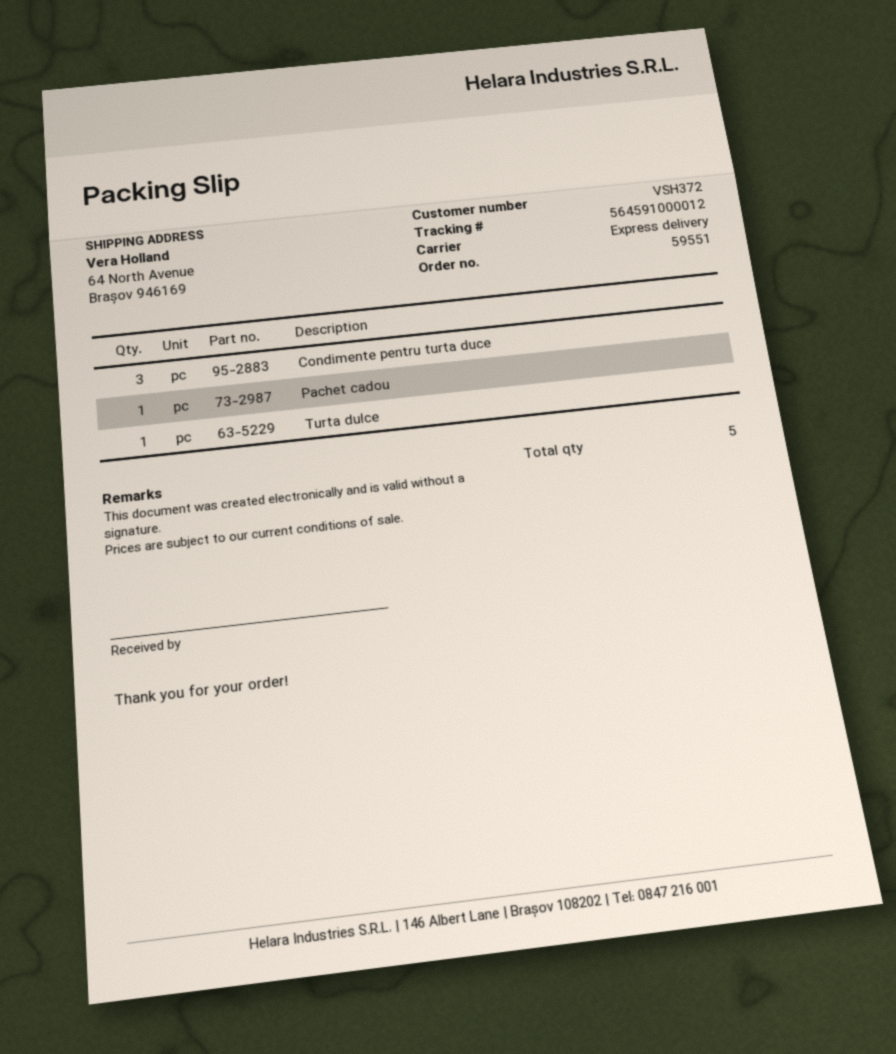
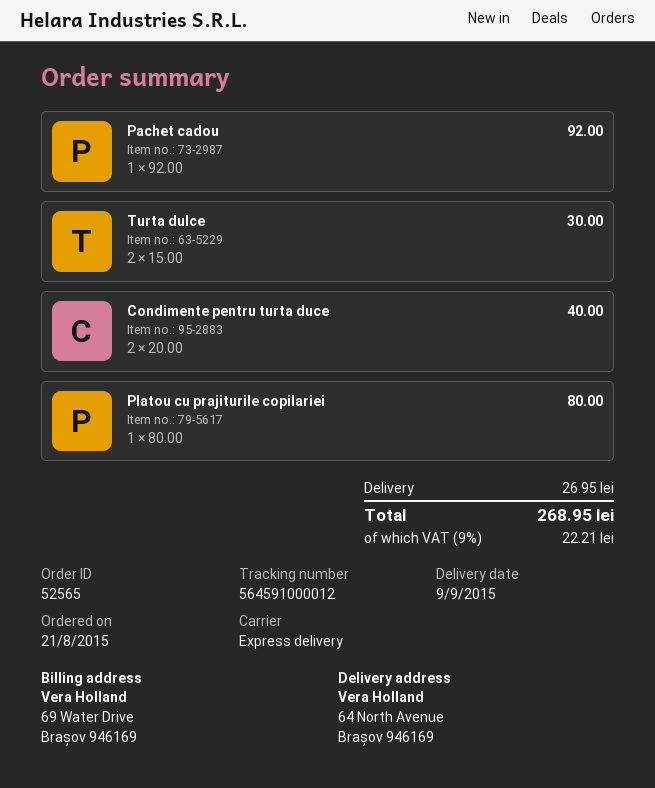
order number: 59551 -> 52565
Condimente pentru turta duce: 3 -> 2
Turta dulce: 1 -> 2
Platou cu prajiturile copilariei: none -> 1

